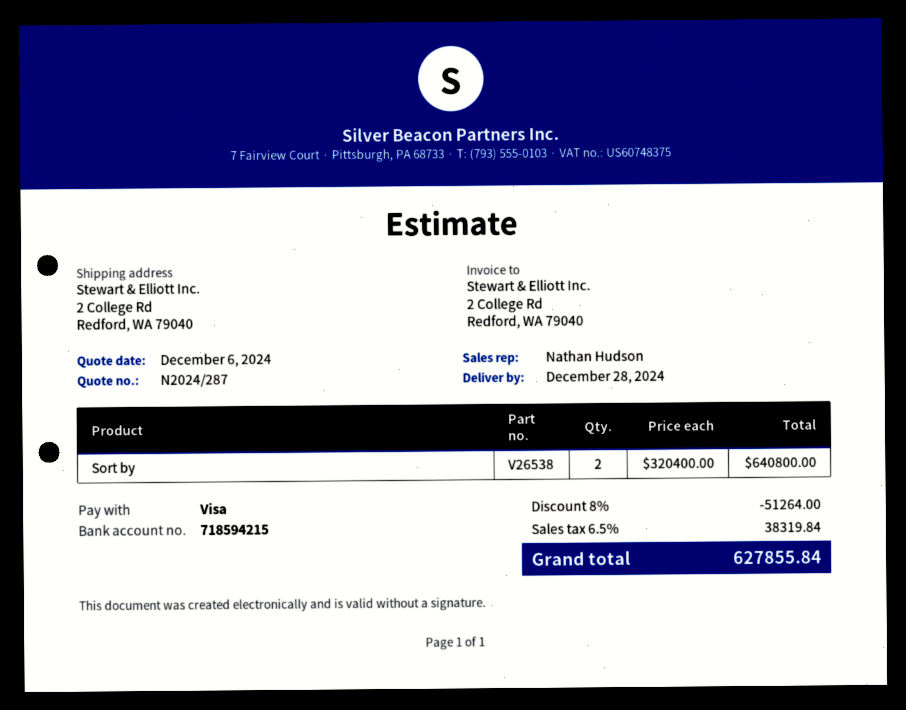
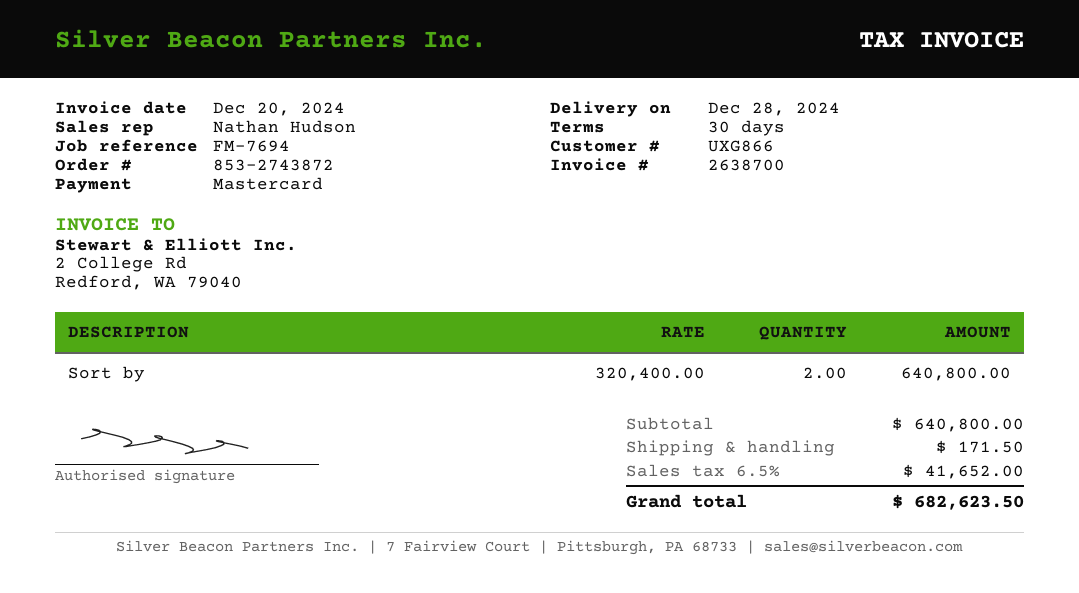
payment method: Visa -> Mastercard
discount: 8% = 51264.00 -> none
shipping: none -> 171.50
tax: 6.5% = 38319.84 -> 6.5% = 41652.00
total: 627855.84 -> 682623.50

